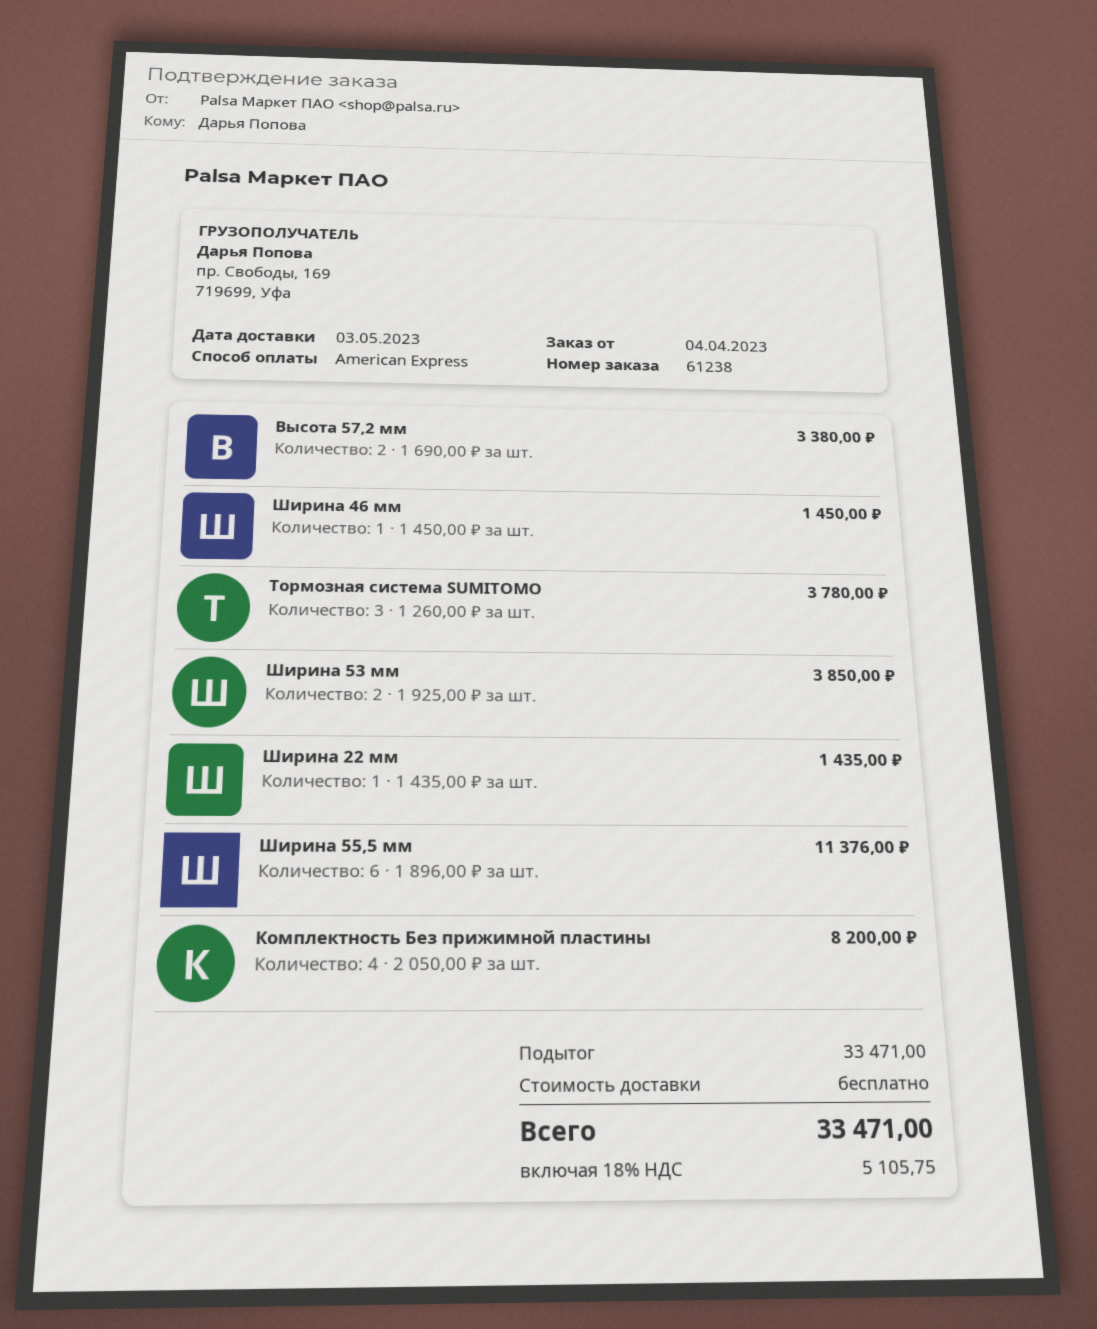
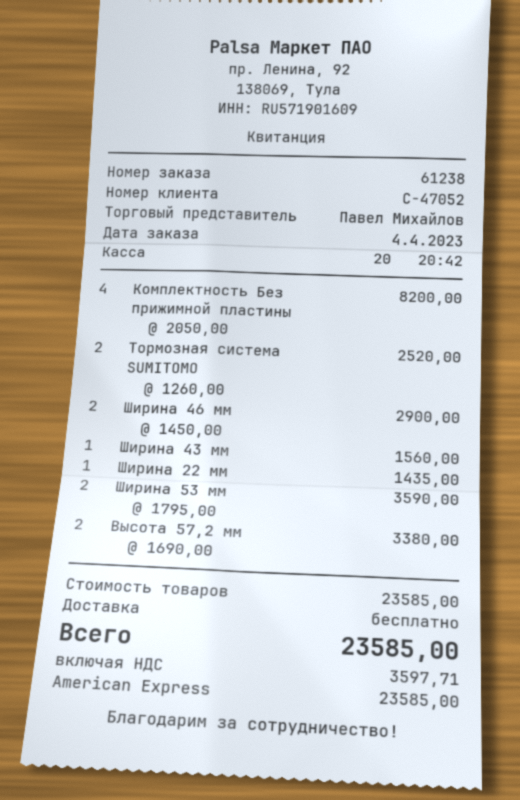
Ширина 46 мм: 1 x 1450.00 = 1450.00 -> 2 x 1450.00 = 2900.00
Тормозная система SUMITOMO: 3 x 1260.00 = 3780.00 -> 2 x 1260.00 = 2520.00
Ширина 53 мм: 2 x 1925.00 = 3850.00 -> 2 x 1795.00 = 3590.00
Ширина 55,5 мм: 6 x 1896.00 = 11376.00 -> none
Ширина 43 мм: none -> 1 x 1560.00 = 1560.00
subtotal: 33471.00 -> 23585.00
tax: 5105.75 -> 3597.71
total: 33471.00 -> 23585.00

